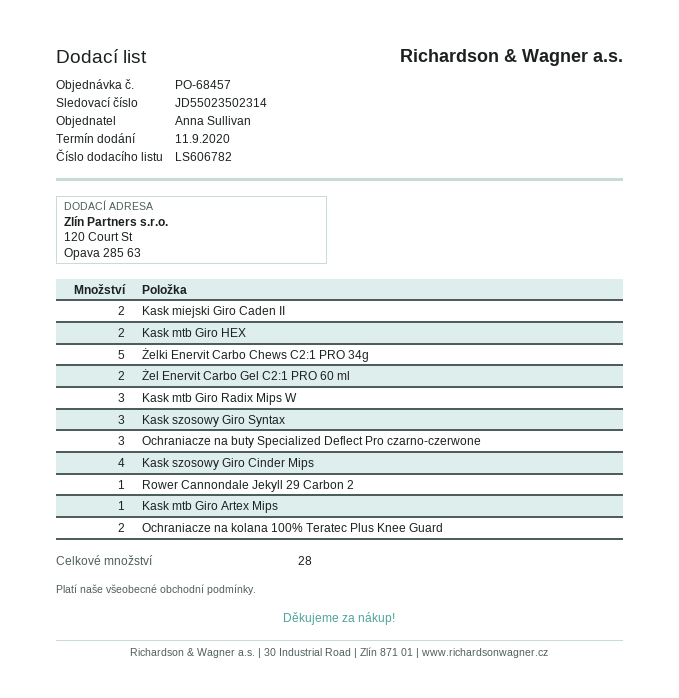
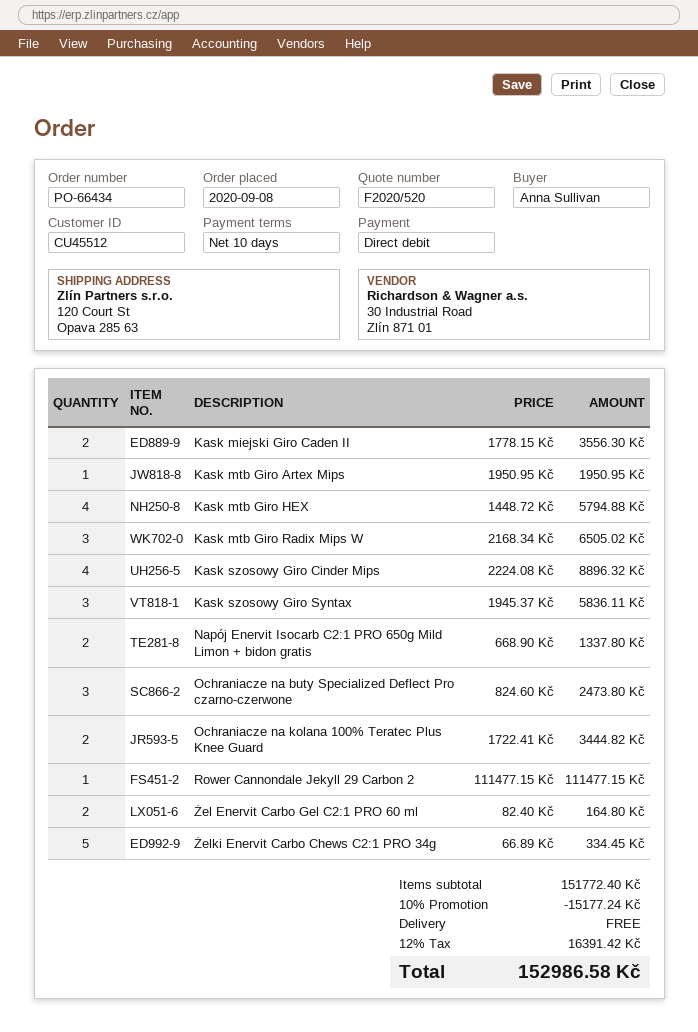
order number: PO-68457 -> PO-66434
Kask mtb Giro HEX: 2 -> 4
Napój Enervit Isocarb C2:1 PRO 650g Mild Limon + bidon gratis: none -> 2

